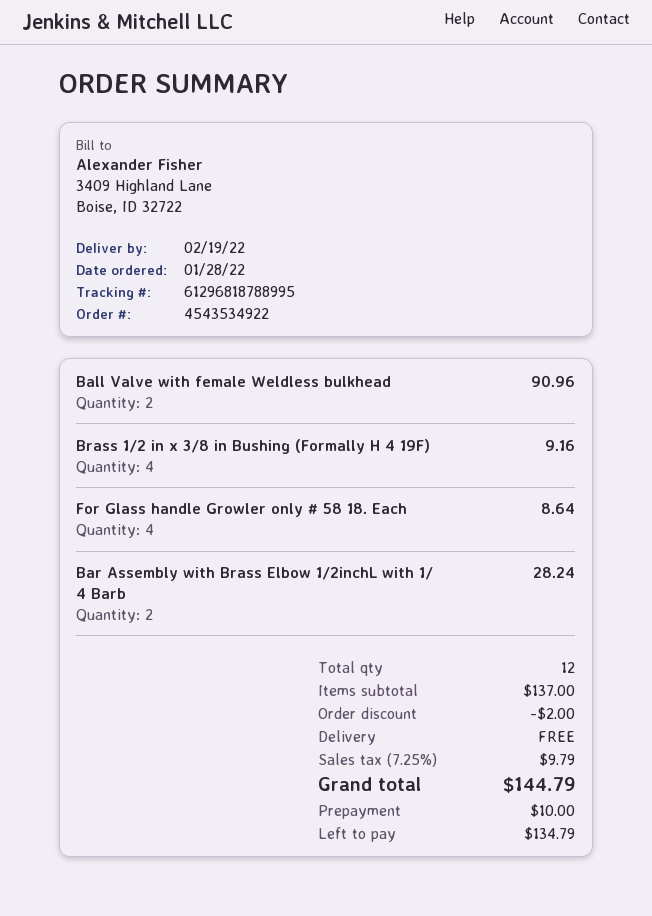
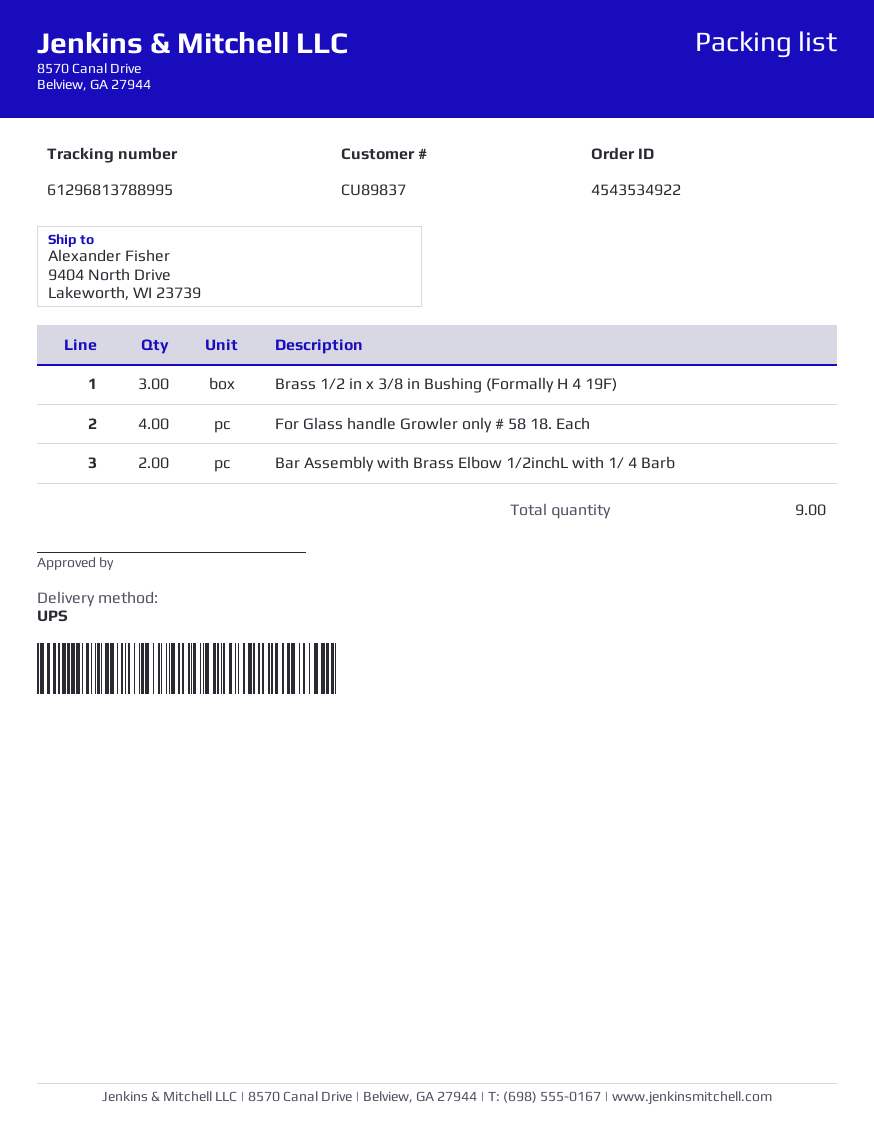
tracking number: 61296818788995 -> 61296813788995
Ball Valve with female Weldless bulkhead: 2 -> none
Brass 1/2 in x 3/8 in Bushing (Formally H 4 19F): 4 -> 3
total quantity: 12 -> 9

